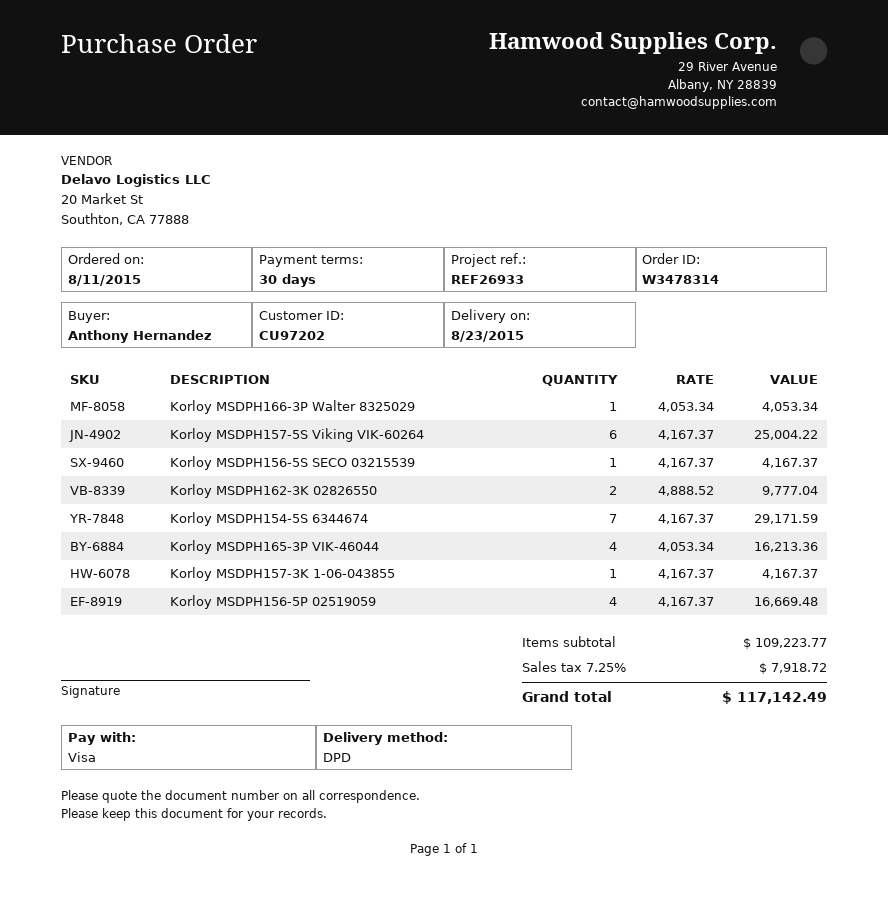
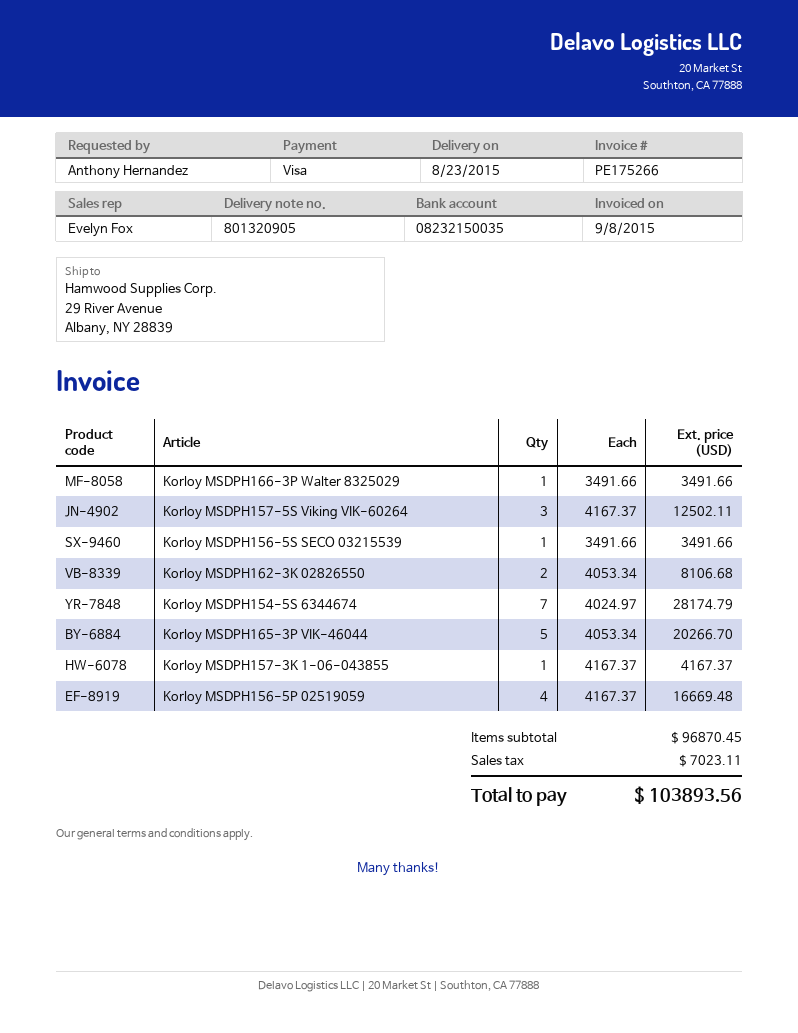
Korloy MSDPH166-3P Walter 8325029: 1 x 4053.34 = 4053.34 -> 1 x 3491.66 = 3491.66
Korloy MSDPH157-5S Viking VIK-60264: 6 x 4167.37 = 25004.22 -> 3 x 4167.37 = 12502.11
Korloy MSDPH156-5S SECO 03215539: 1 x 4167.37 = 4167.37 -> 1 x 3491.66 = 3491.66
Korloy MSDPH162-3K 02826550: 2 x 4888.52 = 9777.04 -> 2 x 4053.34 = 8106.68
Korloy MSDPH154-5S 6344674: 7 x 4167.37 = 29171.59 -> 7 x 4024.97 = 28174.79
Korloy MSDPH165-3P VIK-46044: 4 x 4053.34 = 16213.36 -> 5 x 4053.34 = 20266.70
subtotal: 109223.77 -> 96870.45
tax: 7918.72 -> 7023.11
total: 117142.49 -> 103893.56

